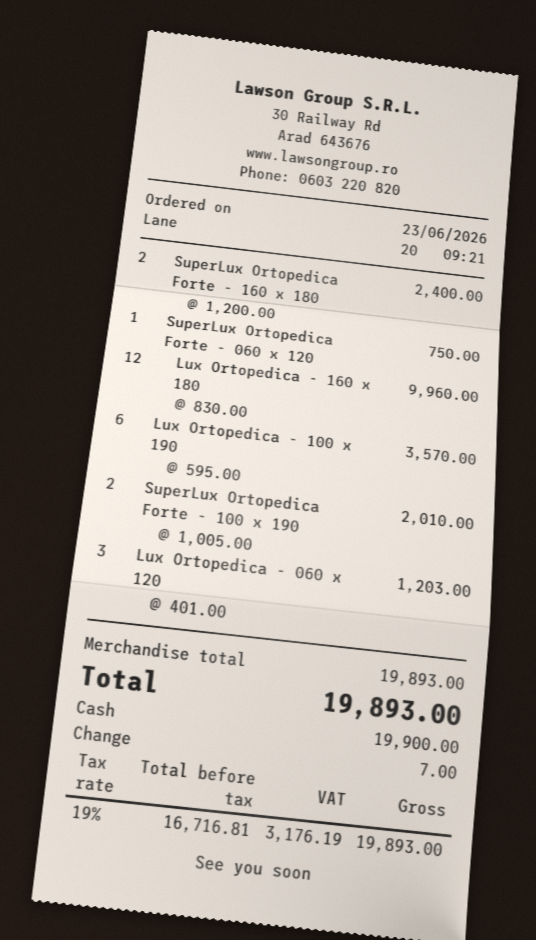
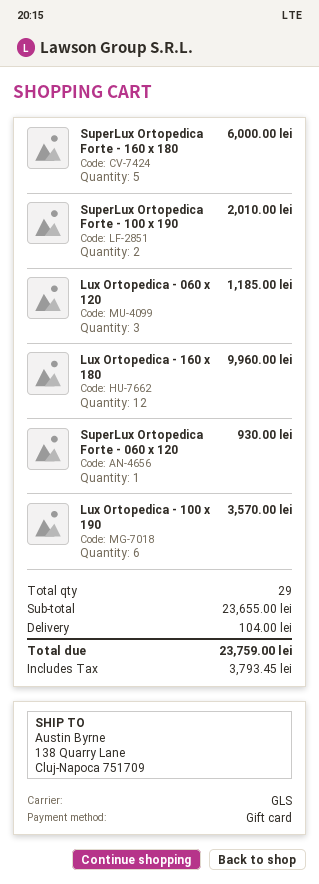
payment method: cash -> gift card
SuperLux Ortopedica Forte - 160 x 180: 2 for 2400.00 -> 5 for 6000.00
SuperLux Ortopedica Forte - 060 x 120: 1 for 750.00 -> 1 for 930.00
Lux Ortopedica - 060 x 120: 3 for 1203.00 -> 3 for 1185.00
subtotal: 19893.00 -> 23655.00
shipping: none -> 104.00
tax: 3176.19 -> 3793.45
total: 19893.00 -> 23759.00

